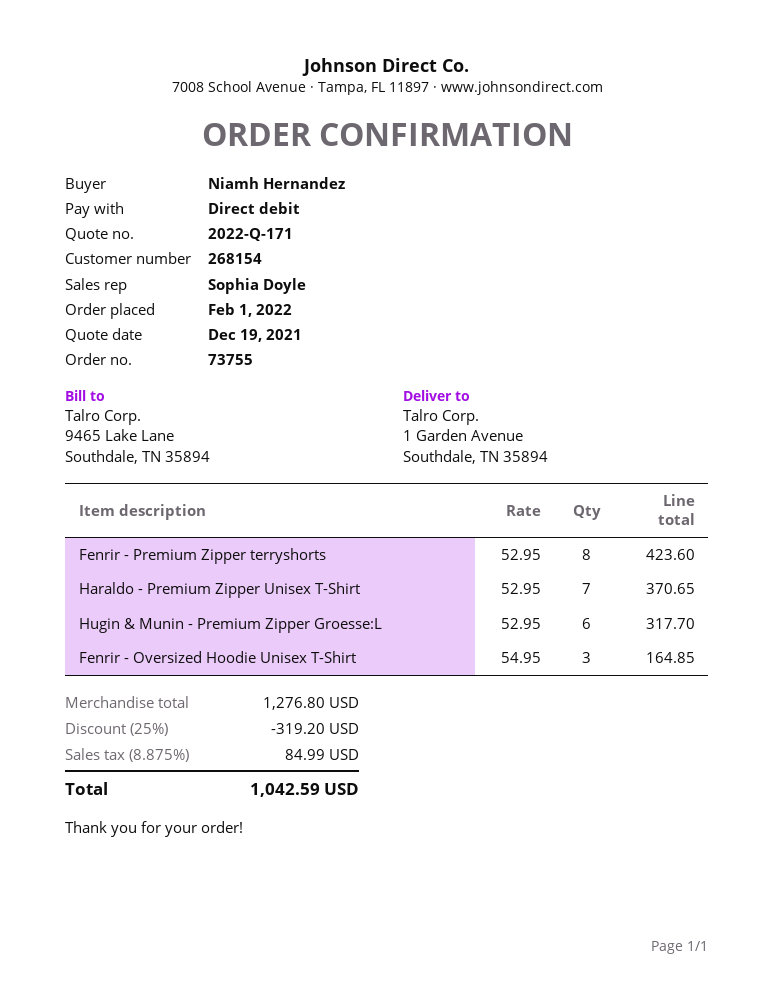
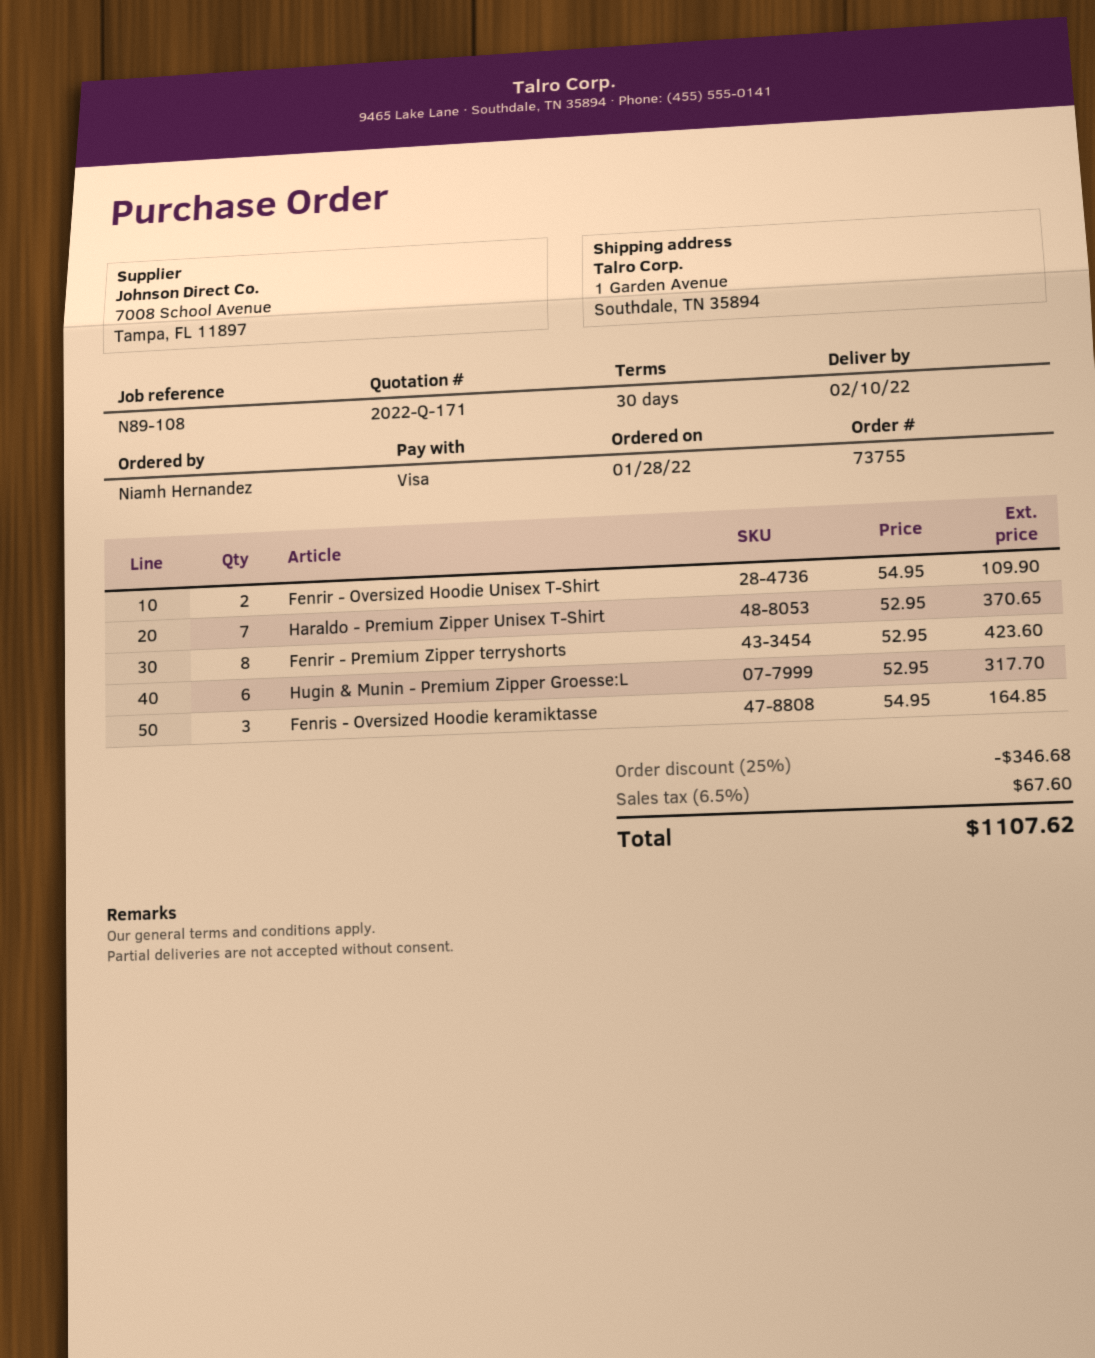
order date: 2022-02-01 -> 2022-01-28
payment method: direct debit -> Visa
Fenrir - Oversized Hoodie Unisex T-Shirt: 3 x 54.95 = 164.85 -> 2 x 54.95 = 109.90
Fenris - Oversized Hoodie keramiktasse: none -> 3 x 54.95 = 164.85
discount: 25% = 319.20 -> 25% = 346.68
tax: 8.875% = 84.99 -> 6.5% = 67.60
total: 1042.59 -> 1107.62

